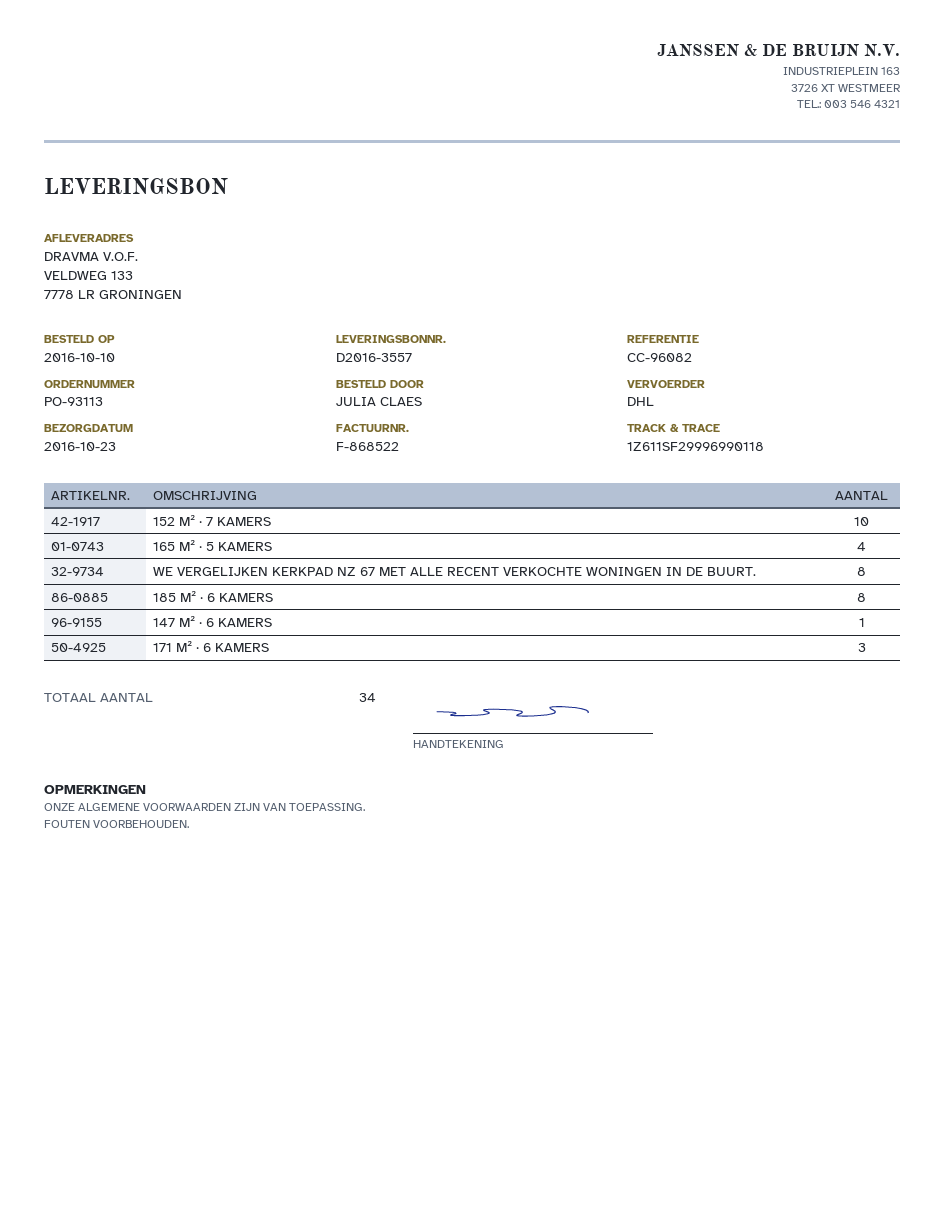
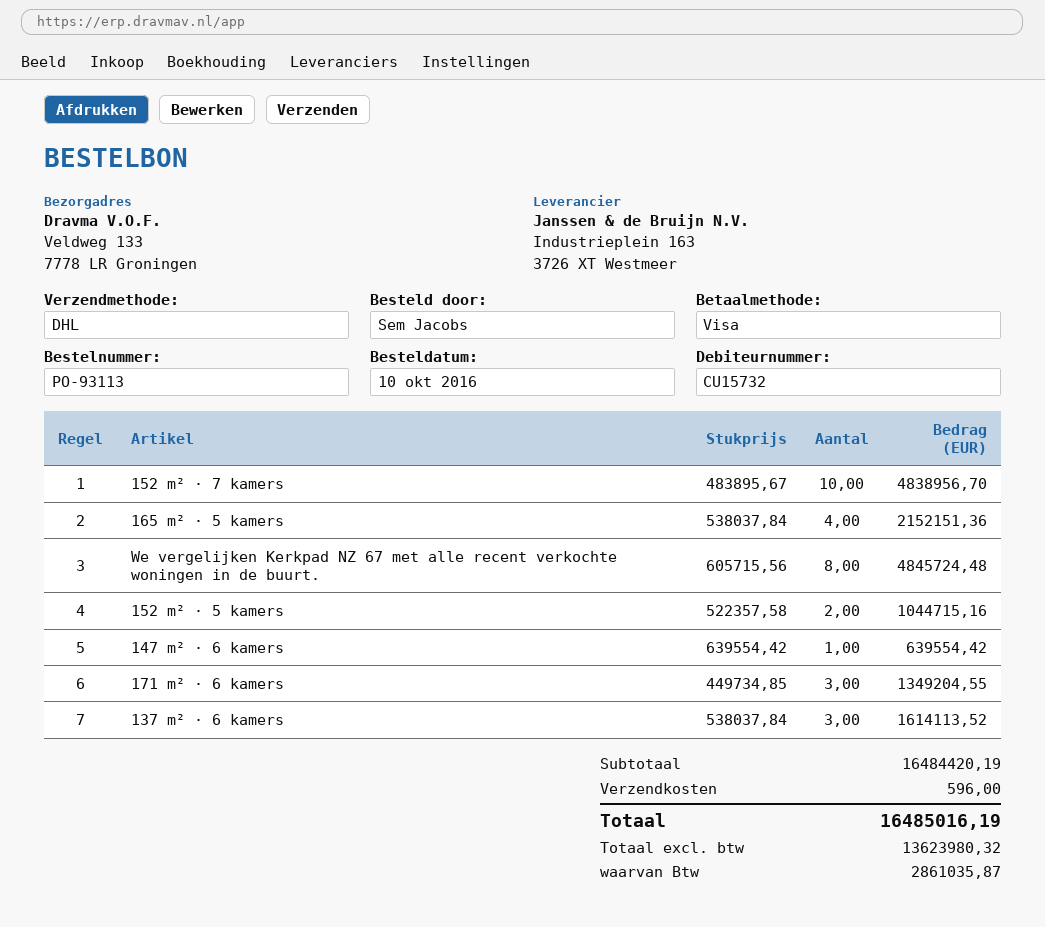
ordered by: JULIA CLAES -> Sem Jacobs
185 M² · 6 KAMERS: 8 -> none
152 m² · 5 kamers: none -> 2
137 m² · 6 kamers: none -> 3

